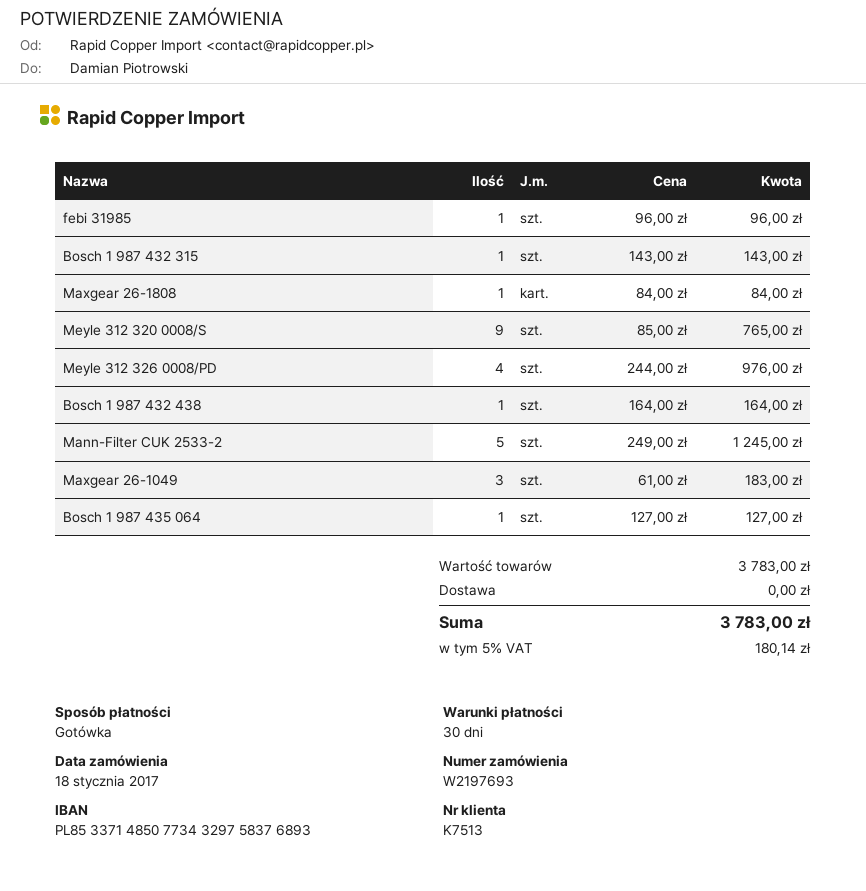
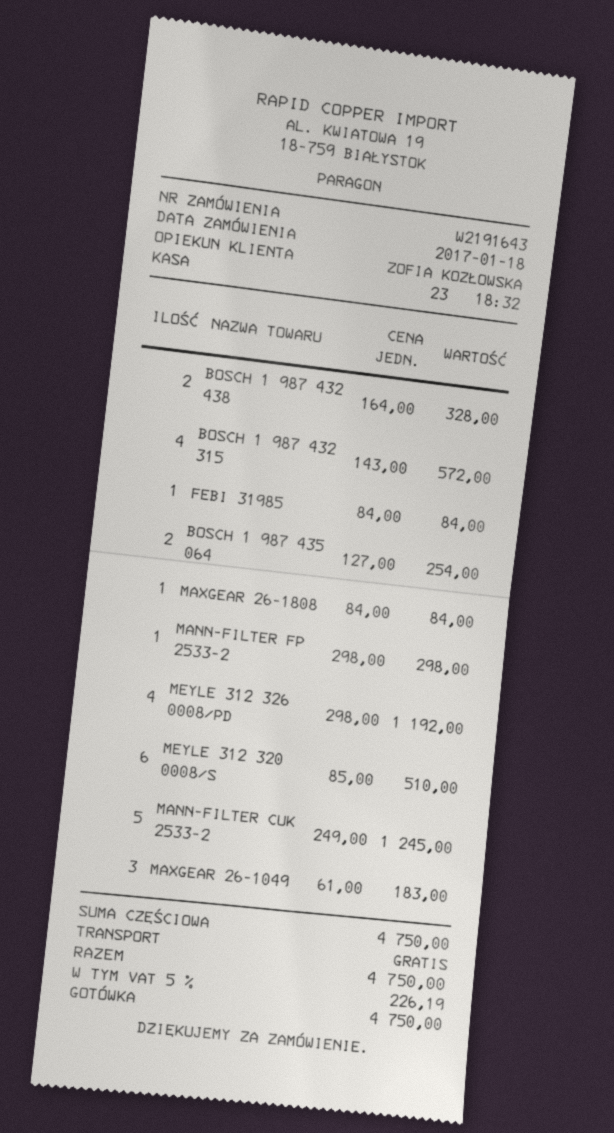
order number: W2197693 -> W2191643
febi 31985: 1 x 96.00 = 96.00 -> 1 x 84.00 = 84.00
Bosch 1 987 432 315: 1 x 143.00 = 143.00 -> 4 x 143.00 = 572.00
Meyle 312 320 0008/S: 9 x 85.00 = 765.00 -> 6 x 85.00 = 510.00
Meyle 312 326 0008/PD: 4 x 244.00 = 976.00 -> 4 x 298.00 = 1192.00
Bosch 1 987 432 438: 1 x 164.00 = 164.00 -> 2 x 164.00 = 328.00
Bosch 1 987 435 064: 1 x 127.00 = 127.00 -> 2 x 127.00 = 254.00
MANN-FILTER FP 2533-2: none -> 1 x 298.00 = 298.00
subtotal: 3783.00 -> 4750.00
tax: 5% = 180.14 -> 5% = 226.19
total: 3783.00 -> 4750.00

